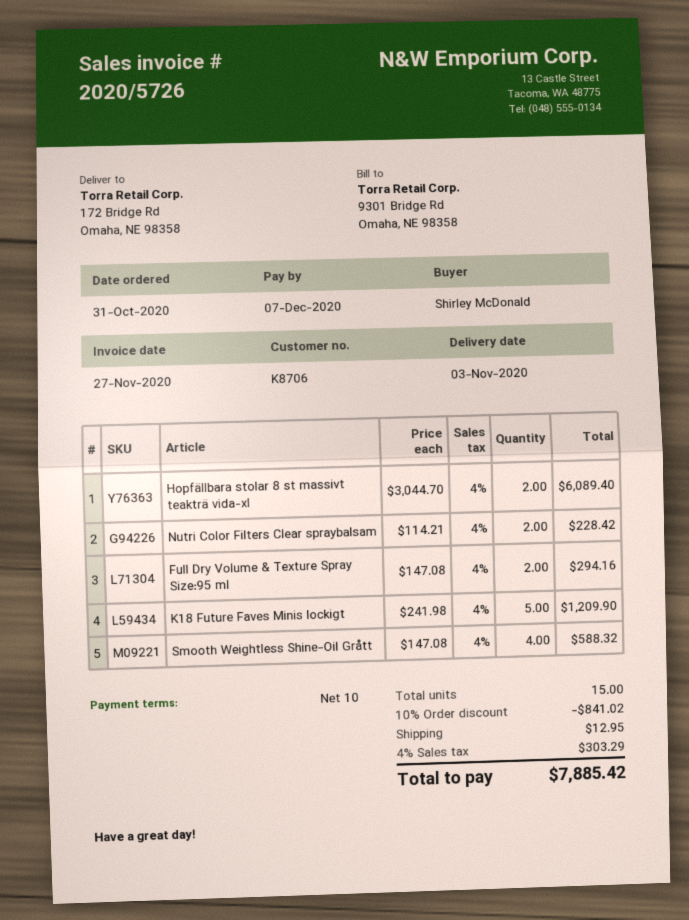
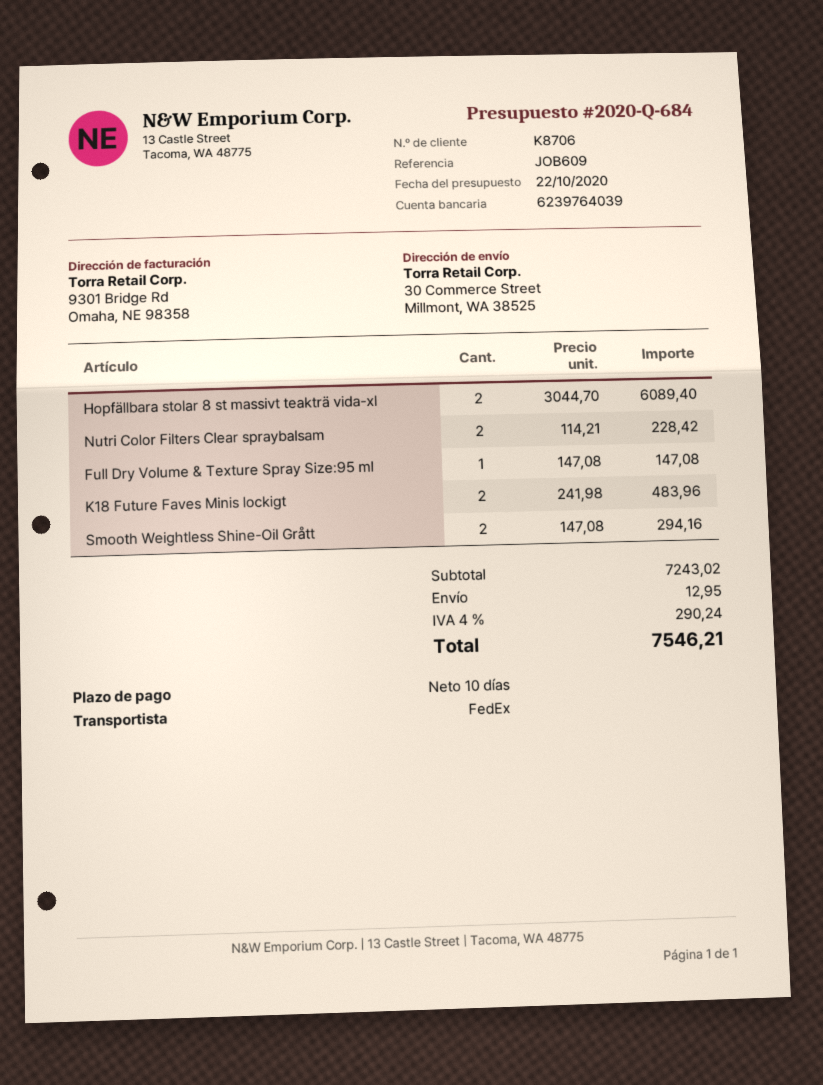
ship to: 172 Bridge Rd, Omaha, NE 98358 -> 30 Commerce Street, Millmont, WA 38525
Full Dry Volume & Texture Spray Size:95 ml: 2 x 147.08 = 294.16 -> 1 x 147.08 = 147.08
K18 Future Faves Minis lockigt: 5 x 241.98 = 1209.90 -> 2 x 241.98 = 483.96
Smooth Weightless Shine-Oil Grått: 4 x 147.08 = 588.32 -> 2 x 147.08 = 294.16
discount: 10% = 841.02 -> none
tax: 4% = 303.29 -> 4% = 290.24
total: 7885.42 -> 7546.21

